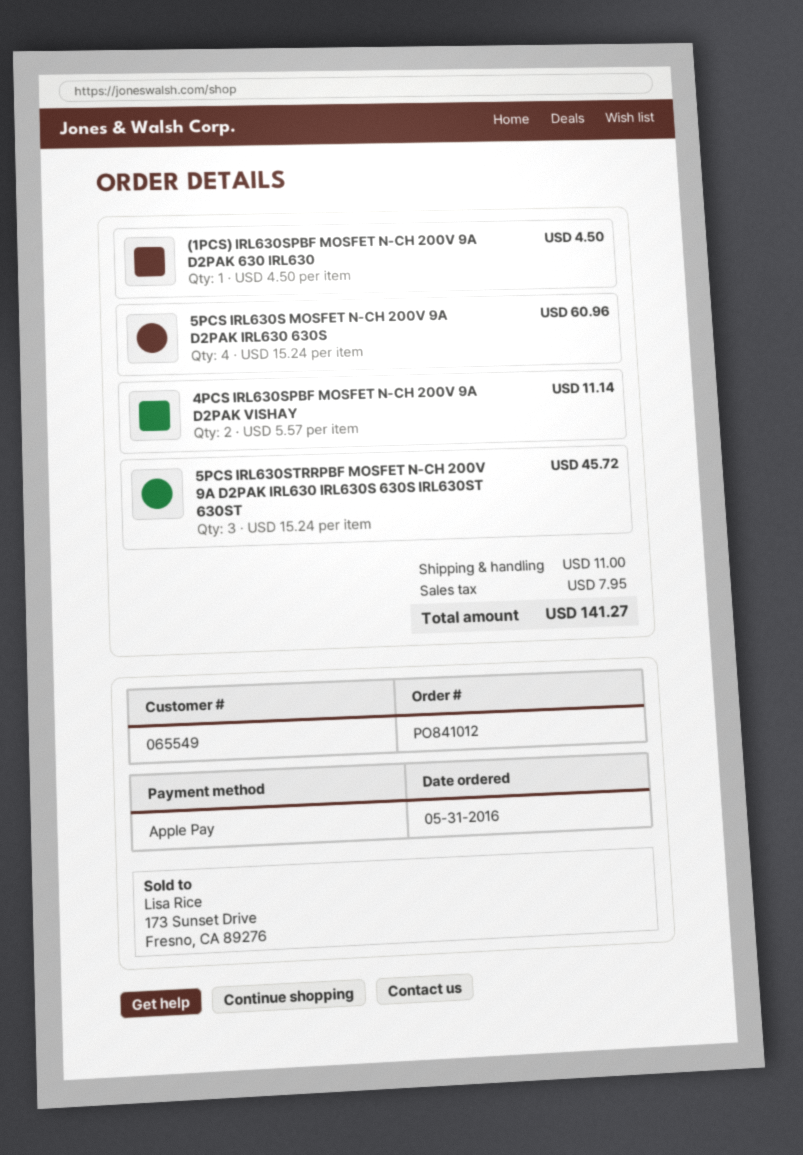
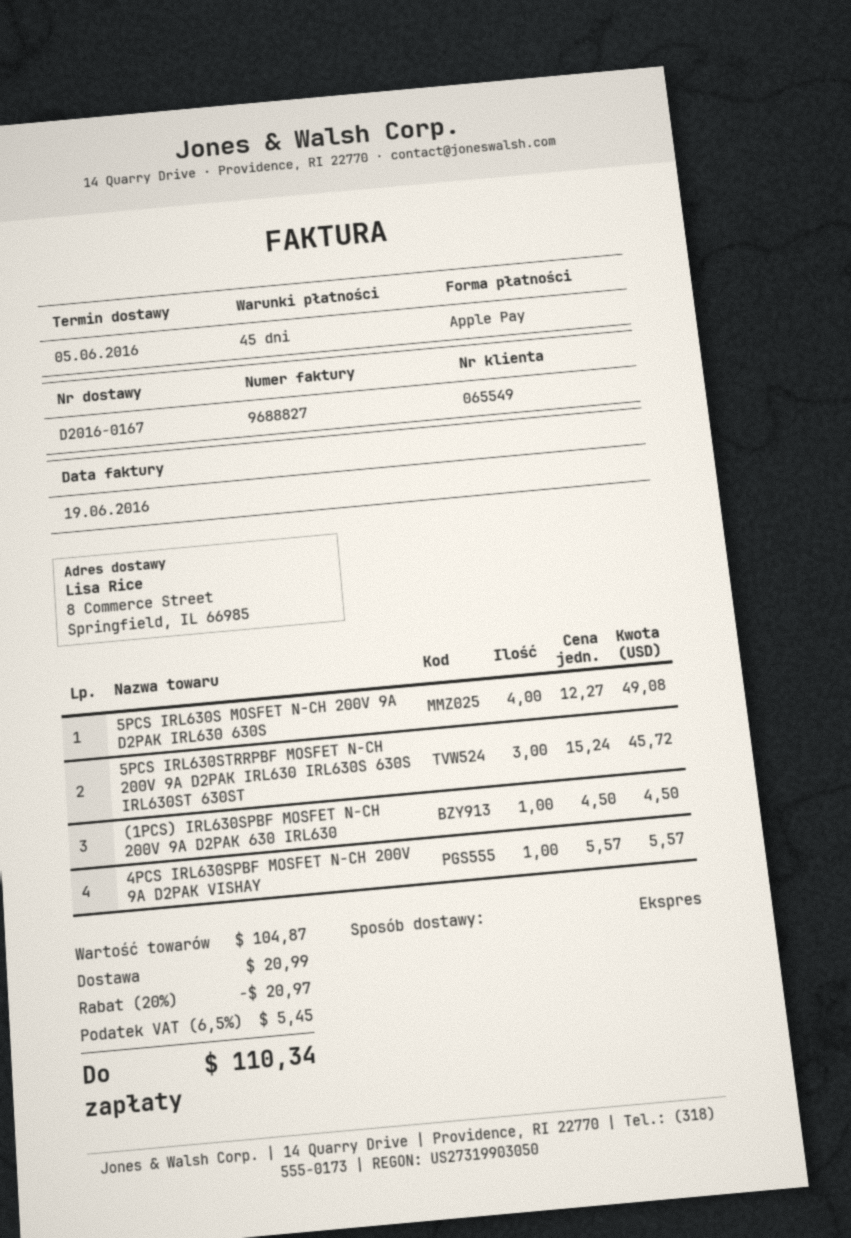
5PCS IRL630S MOSFET N-CH 200V 9A D2PAK IRL630 630S: 4 x 15.24 = 60.96 -> 4 x 12.27 = 49.08
4PCS IRL630SPBF MOSFET N-CH 200V 9A D2PAK VISHAY: 2 x 5.57 = 11.14 -> 1 x 5.57 = 5.57
discount: none -> 20% = 20.97
shipping: 11.00 -> 20.99
tax: 7.95 -> 5.45
total: 141.27 -> 110.34

